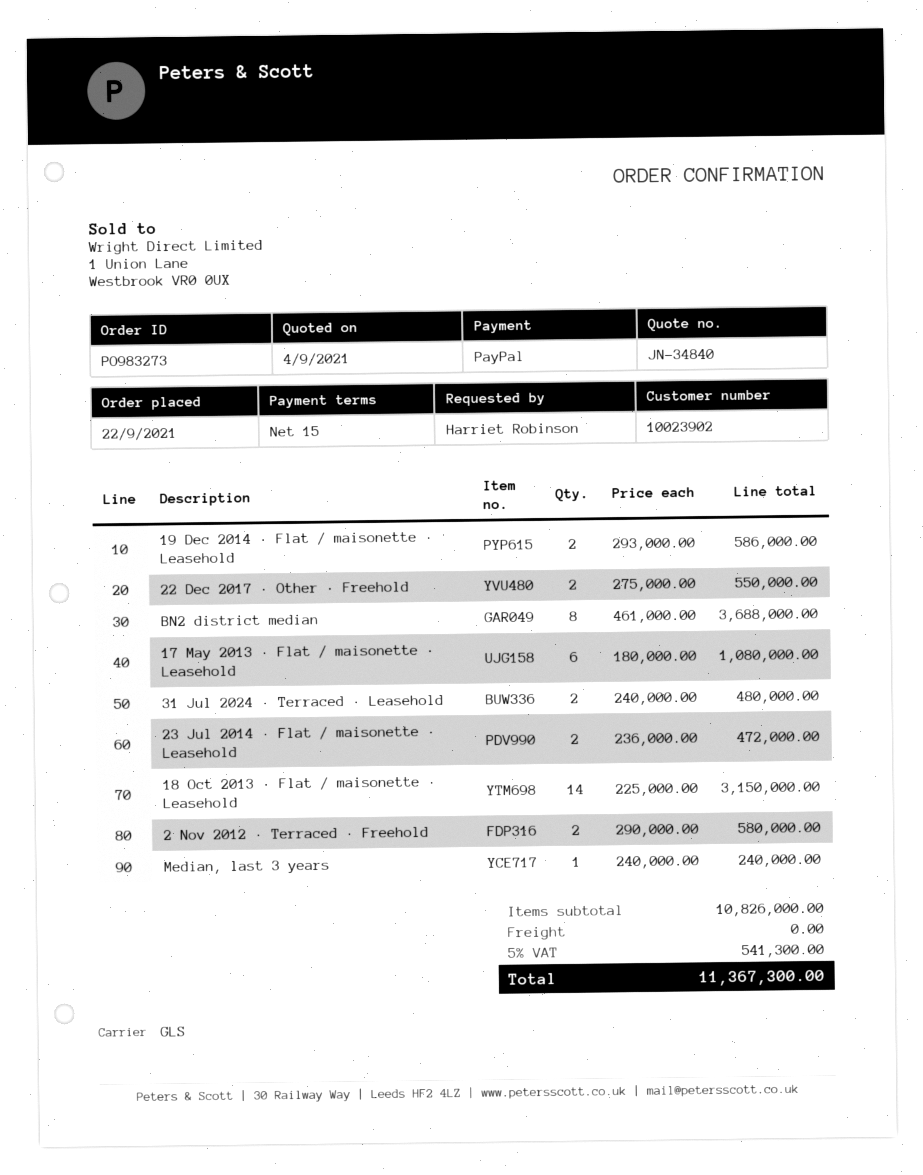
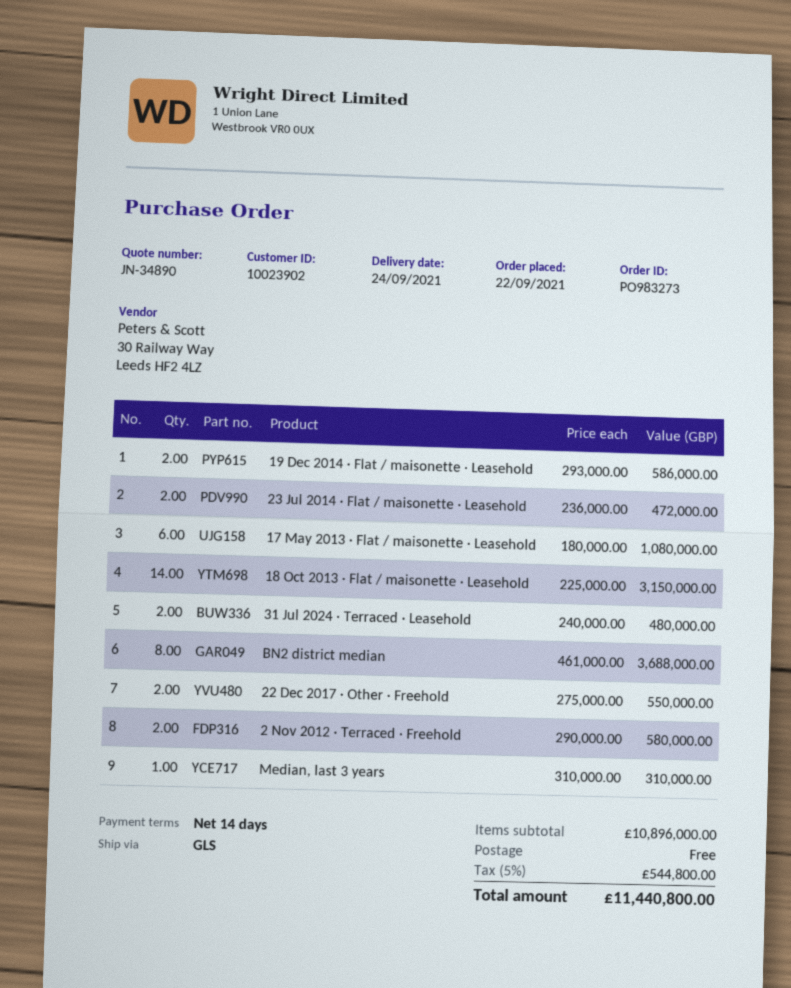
quote number: JN-34840 -> JN-34890
payment terms: 15 days -> 14 days
Median, last 3 years: 1 x 240000.00 = 240000.00 -> 1 x 310000.00 = 310000.00
subtotal: 10826000.00 -> 10896000.00
tax: 5% = 541300.00 -> 5% = 544800.00
total: 11367300.00 -> 11440800.00

